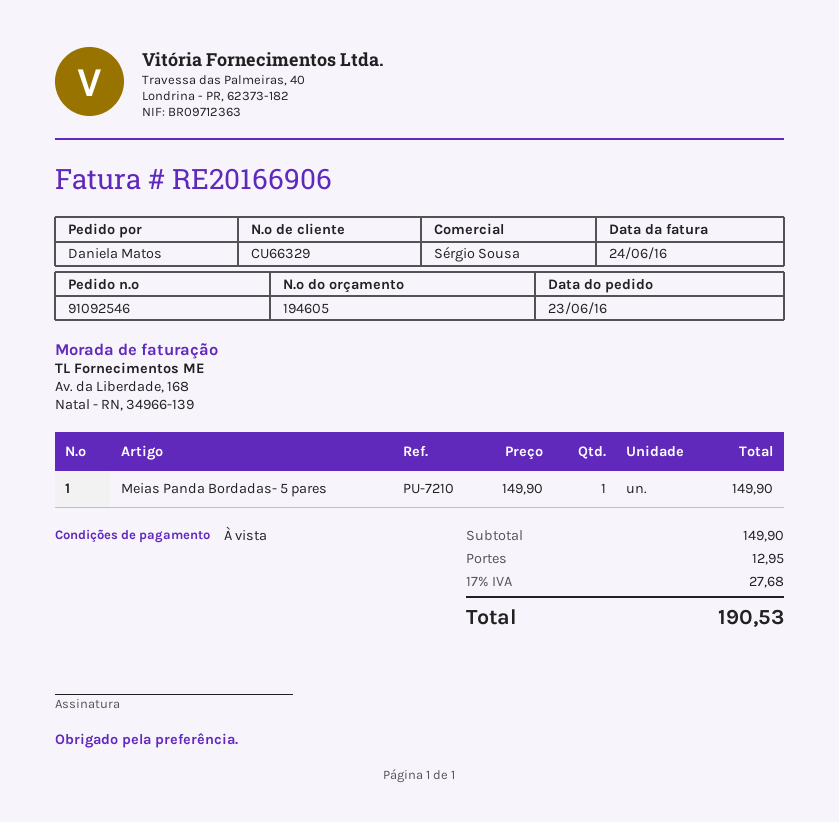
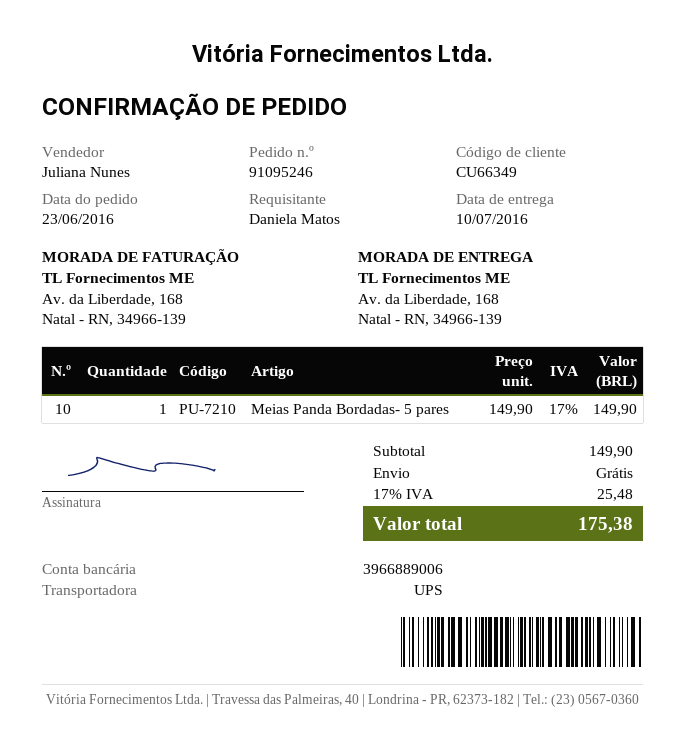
order number: 91092546 -> 91095246
customer number: CU66329 -> CU66349
sales rep: Sérgio Sousa -> Juliana Nunes
shipping: 12.95 -> 0.00
tax: 17% = 27.68 -> 17% = 25.48
total: 190.53 -> 175.38

